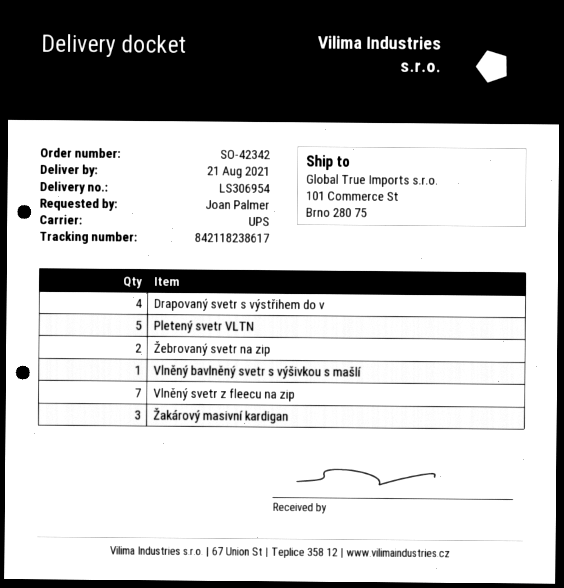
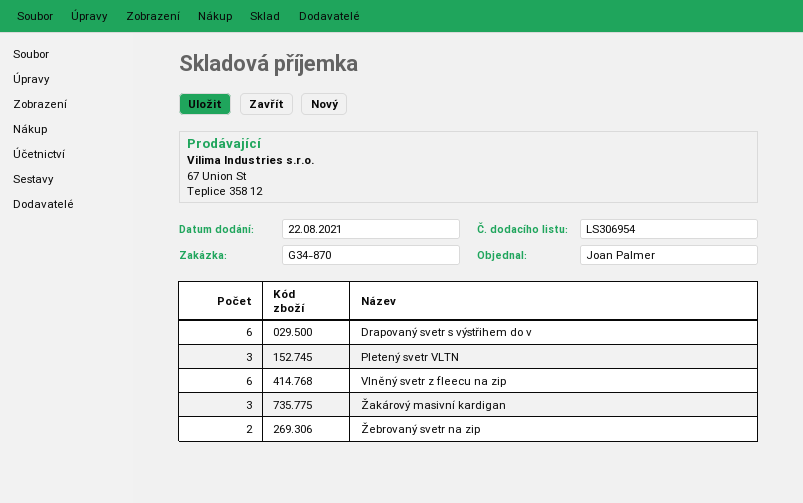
delivery date: 2021-08-21 -> 2021-08-22
Drapovaný svetr s výstřihem do v: 4 -> 6
Pletený svetr VLTN: 5 -> 3
Vlněný bavlněný svetr s výšivkou s mašlí: 1 -> none
Vlněný svetr z fleecu na zip: 7 -> 6

